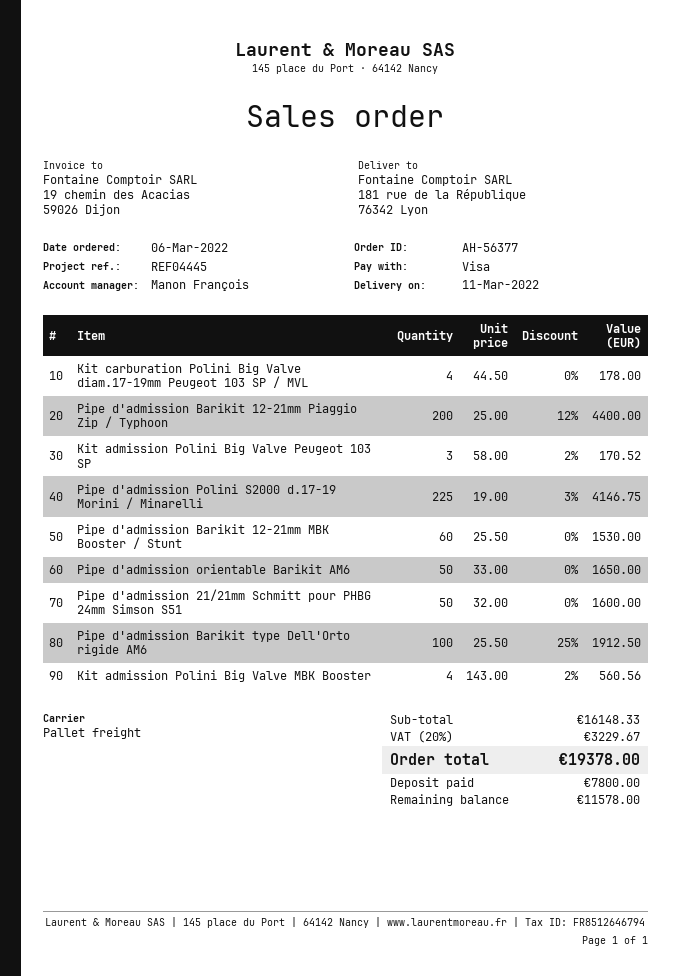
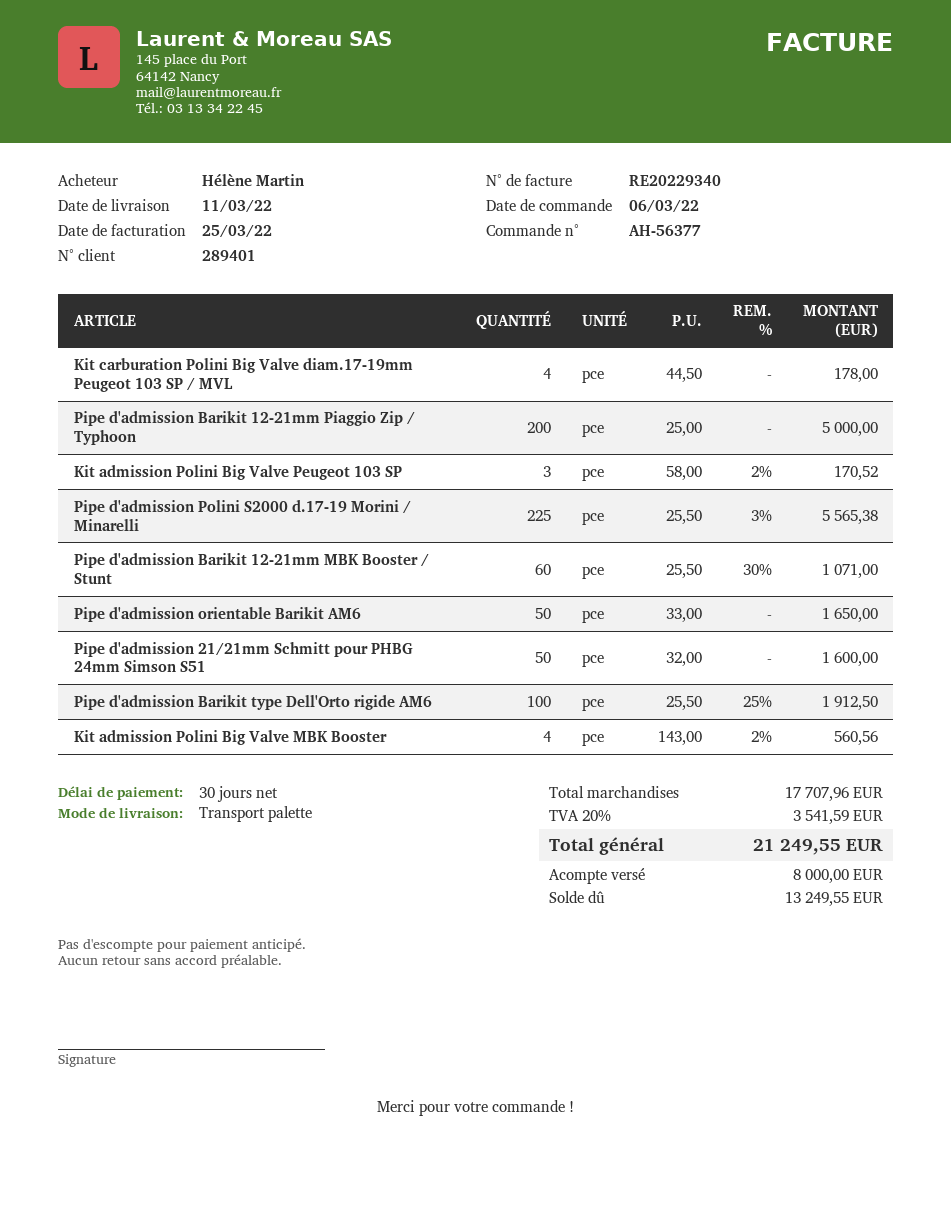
Pipe d'admission Barikit 12-21mm Piaggio Zip / Typhoon: 200 x 25.00 - 12% = 4400.00 -> 200 x 25.00 = 5000.00
Pipe d'admission Polini S2000 d.17-19 Morini / Minarelli: 225 x 19.00 - 3% = 4146.75 -> 225 x 25.50 - 3% = 5565.38
Pipe d'admission Barikit 12-21mm MBK Booster / Stunt: 60 x 25.50 = 1530.00 -> 60 x 25.50 - 30% = 1071.00
subtotal: 16148.33 -> 17707.96
tax: 20% = 3229.67 -> 20% = 3541.59
total: 19378.00 -> 21249.55
deposit: 7800.00 -> 8000.00
balance: 11578.00 -> 13249.55

